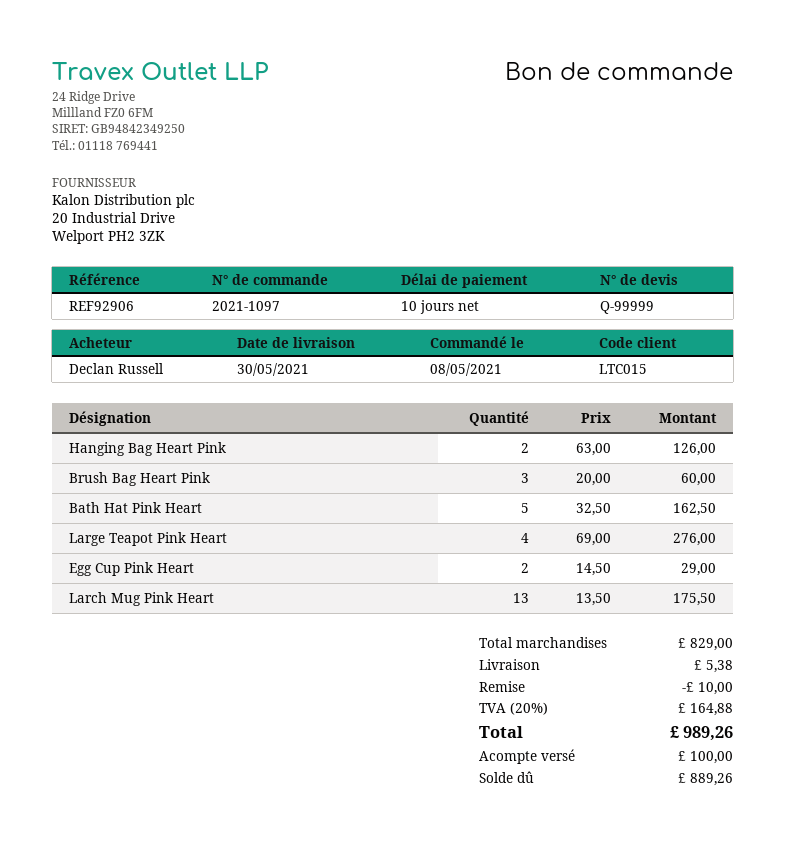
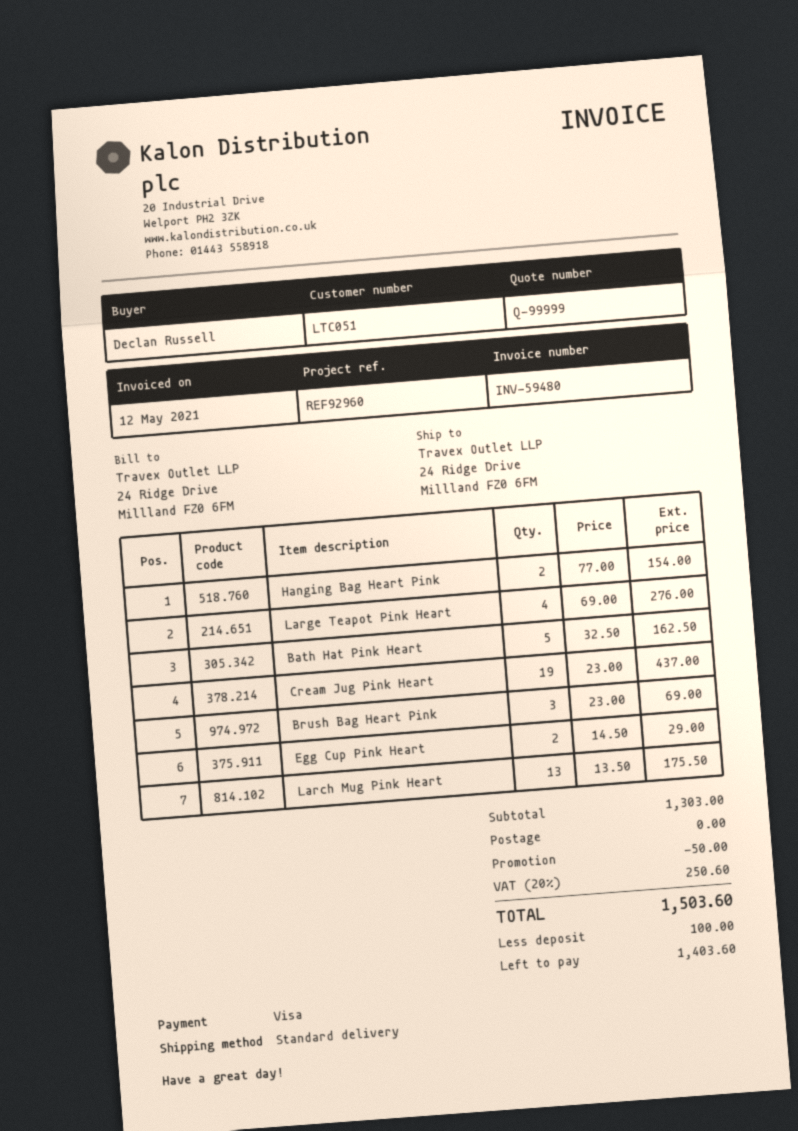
customer number: LTC015 -> LTC051
reference: REF92906 -> REF92960
Hanging Bag Heart Pink: 2 x 63.00 = 126.00 -> 2 x 77.00 = 154.00
Brush Bag Heart Pink: 3 x 20.00 = 60.00 -> 3 x 23.00 = 69.00
Cream Jug Pink Heart: none -> 19 x 23.00 = 437.00
subtotal: 829.00 -> 1303.00
discount: 10.00 -> 50.00
shipping: 5.38 -> 0.00
tax: 20% = 164.88 -> 20% = 250.60
total: 989.26 -> 1503.60
balance: 889.26 -> 1403.60

